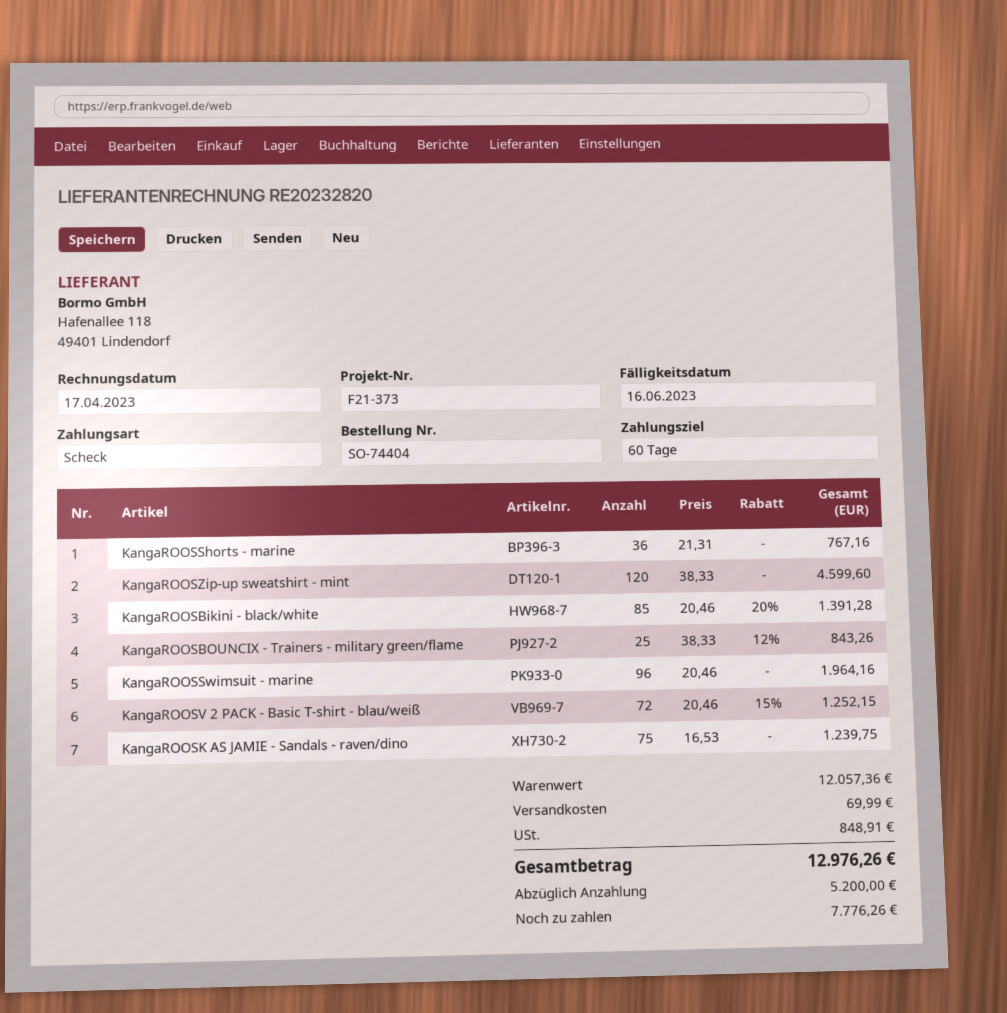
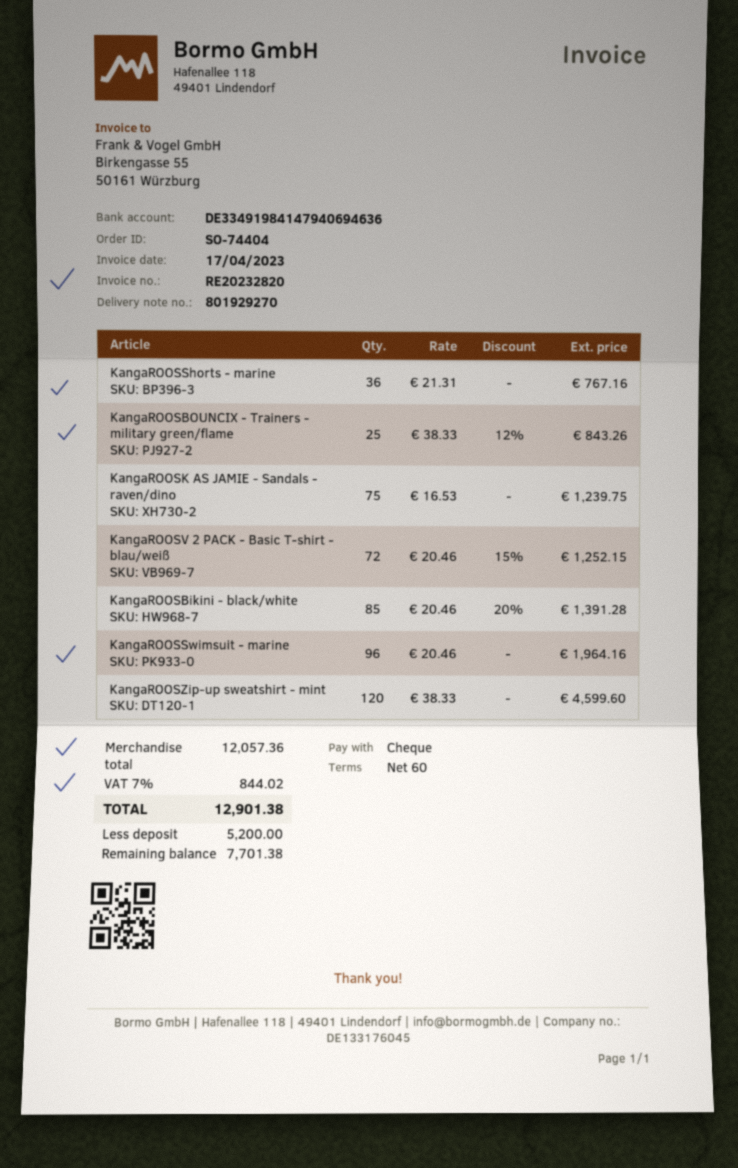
shipping: 69.99 -> none
tax: 848.91 -> 844.02
total: 12976.26 -> 12901.38
balance: 7776.26 -> 7701.38

